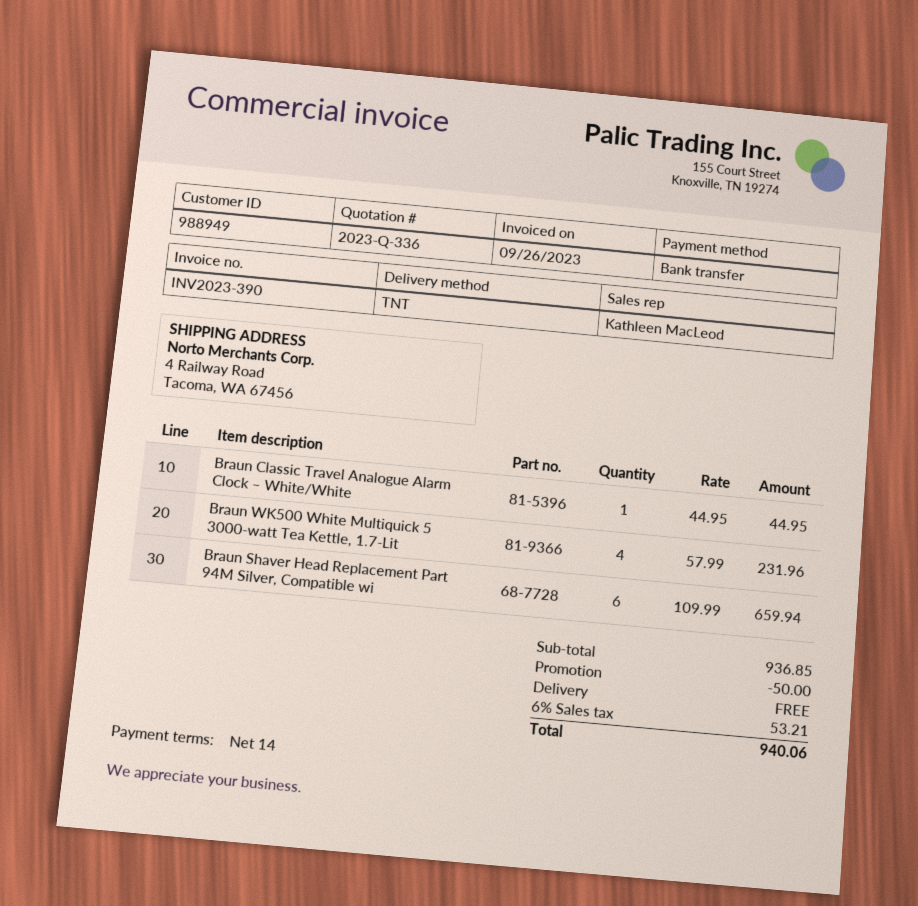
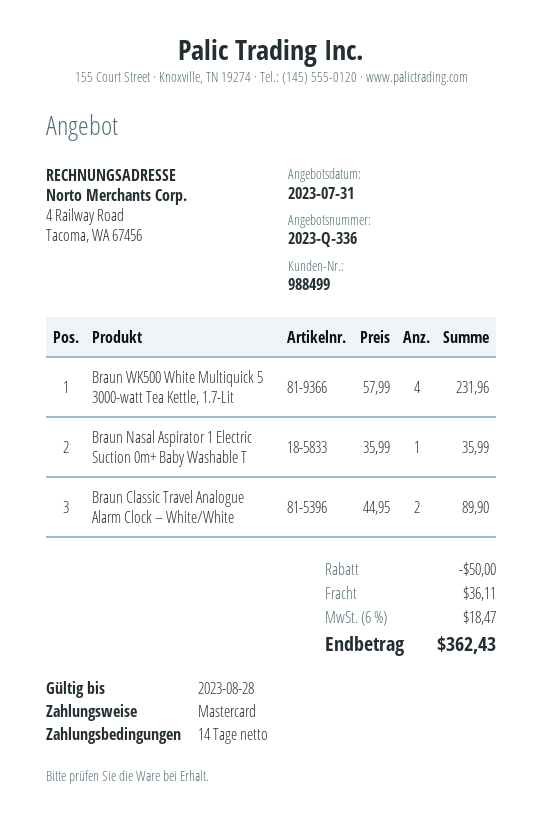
customer number: 988949 -> 988499
payment method: bank transfer -> Mastercard
Braun Classic Travel Analogue Alarm Clock – White/White: 1 x 44.95 = 44.95 -> 2 x 44.95 = 89.90
Braun Shaver Head Replacement Part 94M Silver, Compatible wi: 6 x 109.99 = 659.94 -> none
Braun Nasal Aspirator 1 Electric Suction 0m+ Baby Washable T: none -> 1 x 35.99 = 35.99
shipping: 0.00 -> 36.11
tax: 6% = 53.21 -> 6% = 18.47
total: 940.06 -> 362.43

